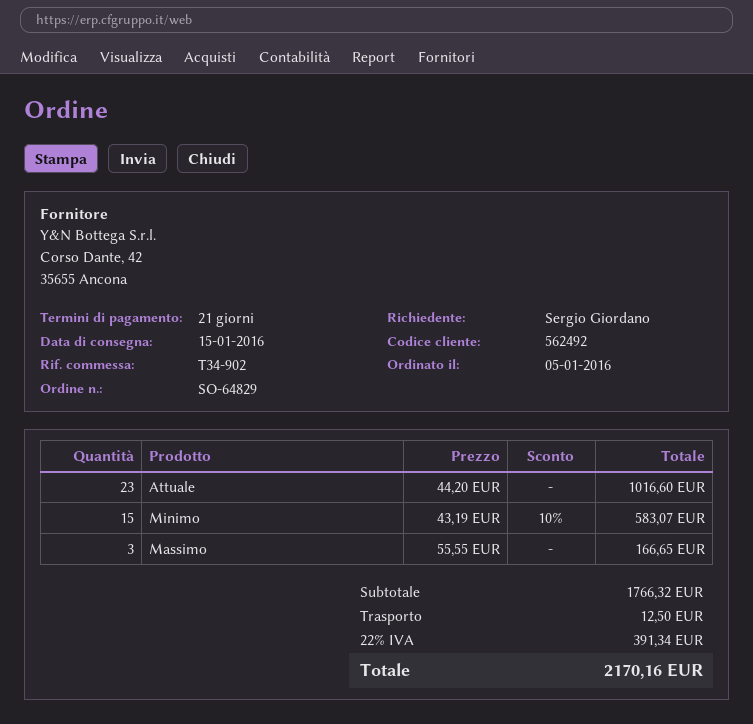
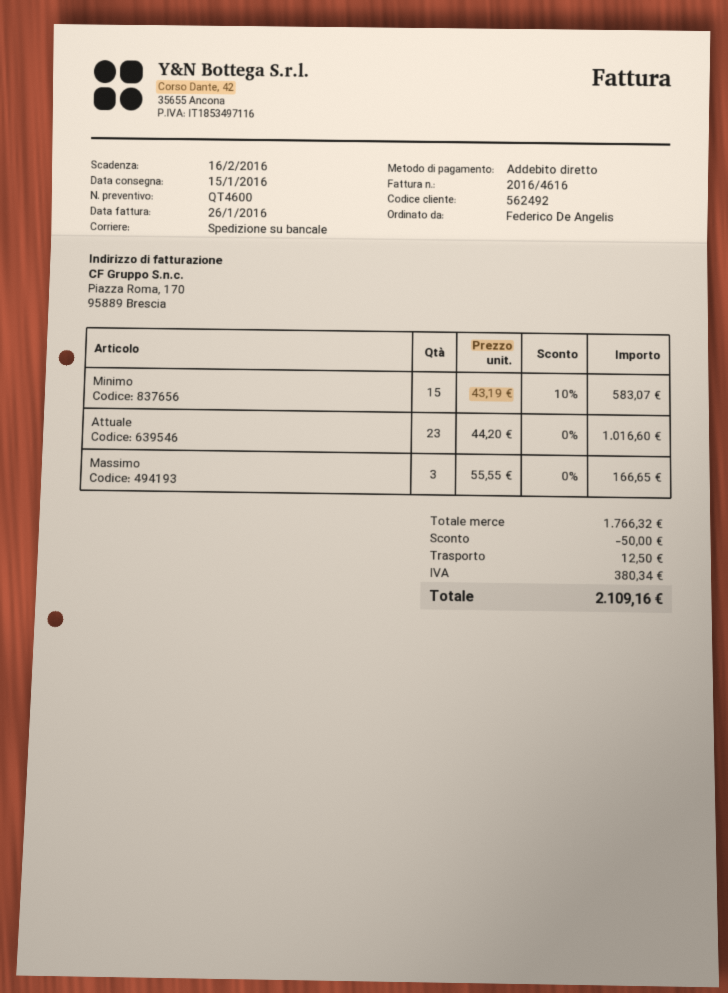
ordered by: Sergio Giordano -> Federico De Angelis
discount: none -> 50.00
tax: 391.34 -> 380.34
total: 2170.16 -> 2109.16

